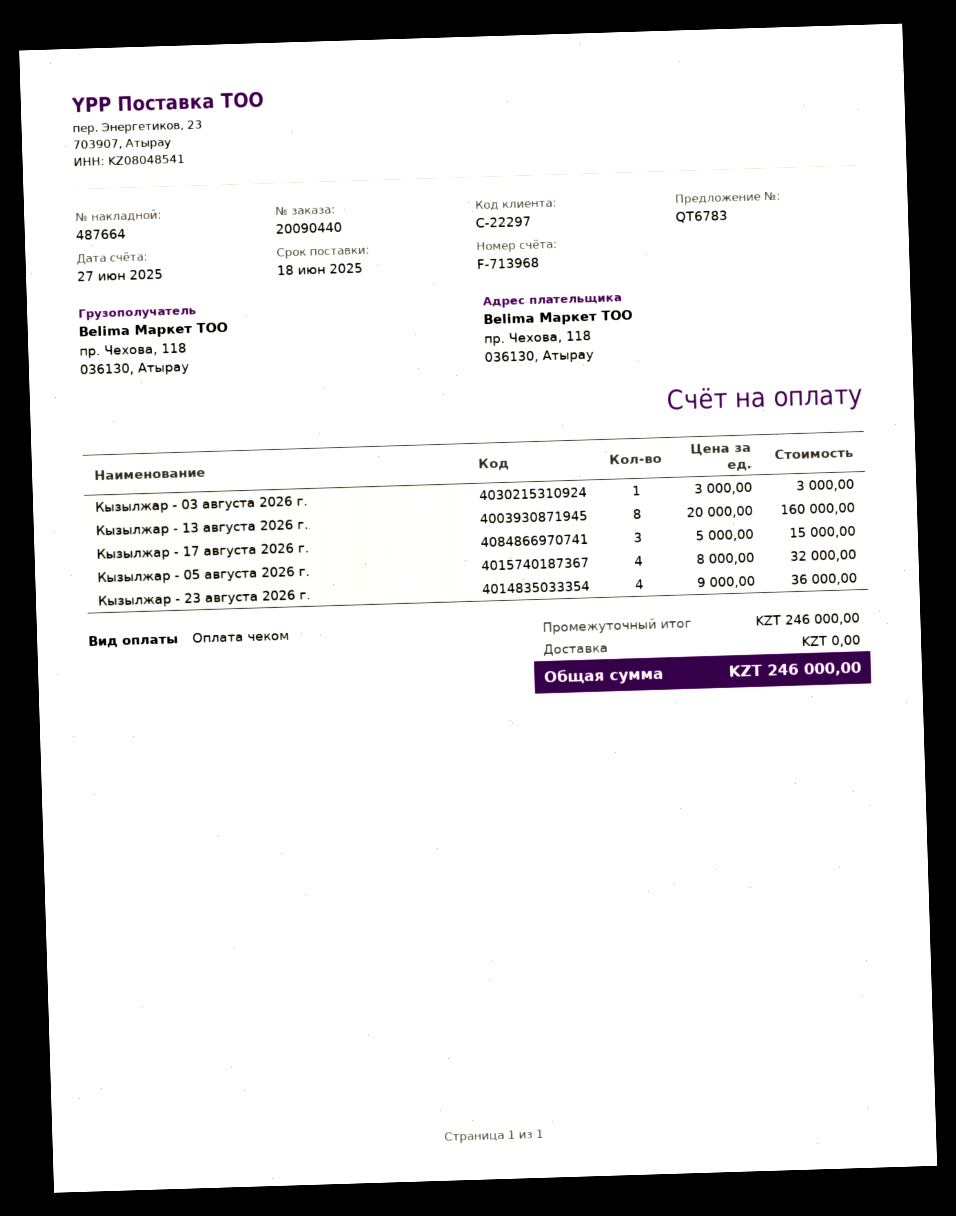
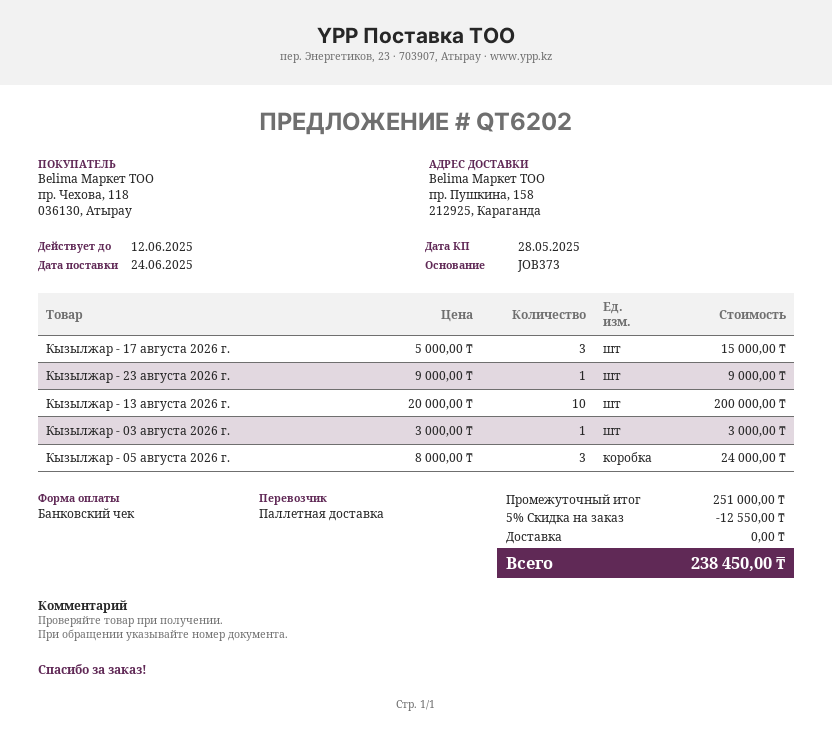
quote number: QT6783 -> QT6202
delivery date: 2025-06-18 -> 2025-06-24
ship to: пр. Чехова, 118, 036130, Атырау -> пр. Пушкина, 158, 212925, Караганда
Кызылжар - 13 августа 2026 г.: 8 x 20000.00 = 160000.00 -> 10 x 20000.00 = 200000.00
Кызылжар - 05 августа 2026 г.: 4 x 8000.00 = 32000.00 -> 3 x 8000.00 = 24000.00
Кызылжар - 23 августа 2026 г.: 4 x 9000.00 = 36000.00 -> 1 x 9000.00 = 9000.00
subtotal: 246000.00 -> 251000.00
discount: none -> 5% = 12550.00
total: 246000.00 -> 238450.00

